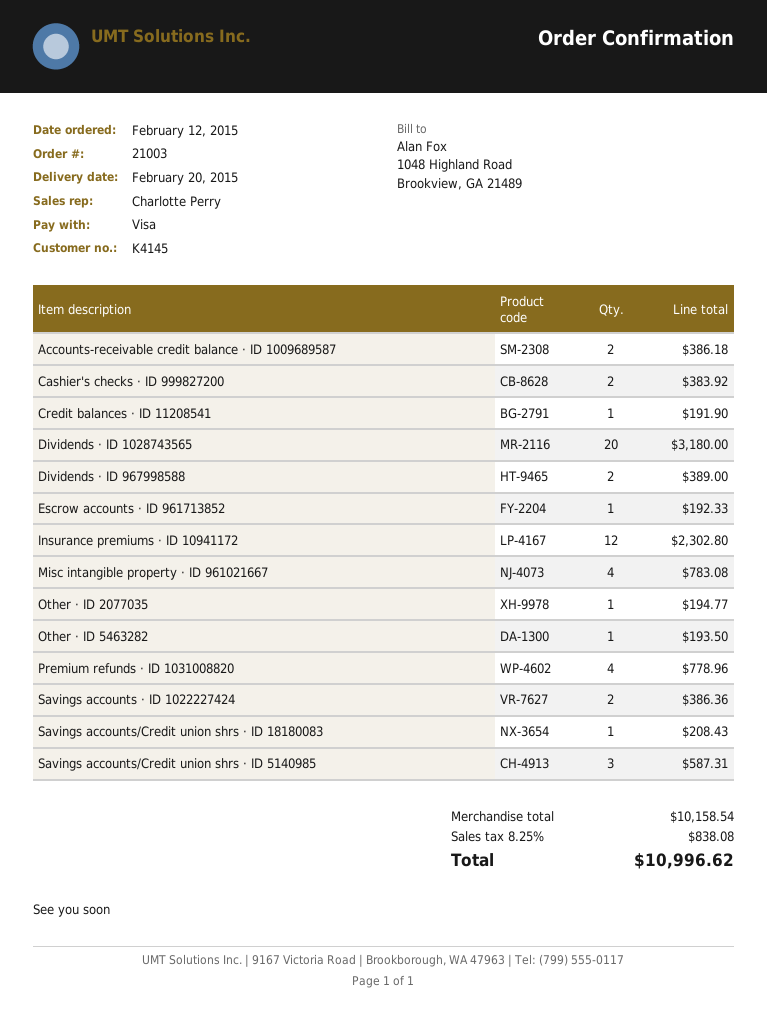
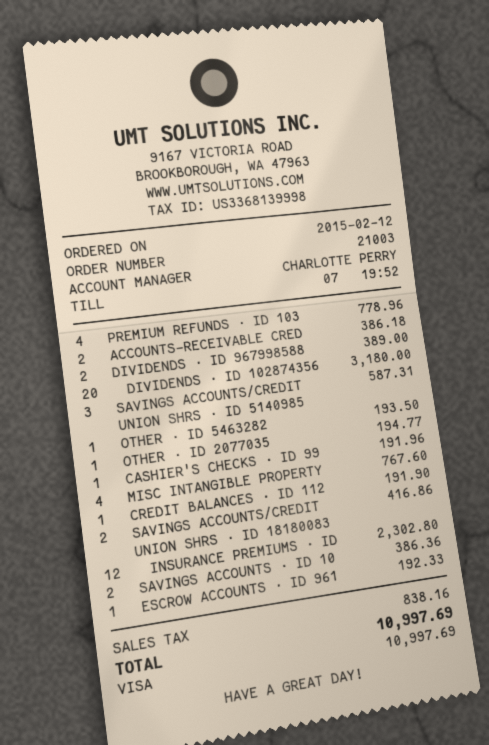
Cashier's checks · ID 999827200: 2 for 383.92 -> 1 for 191.96
Misc intangible property · ID 961021667: 4 for 783.08 -> 4 for 767.60
Savings accounts/Credit union shrs · ID 18180083: 1 for 208.43 -> 2 for 416.86
tax: 838.08 -> 838.16
total: 10996.62 -> 10997.69

